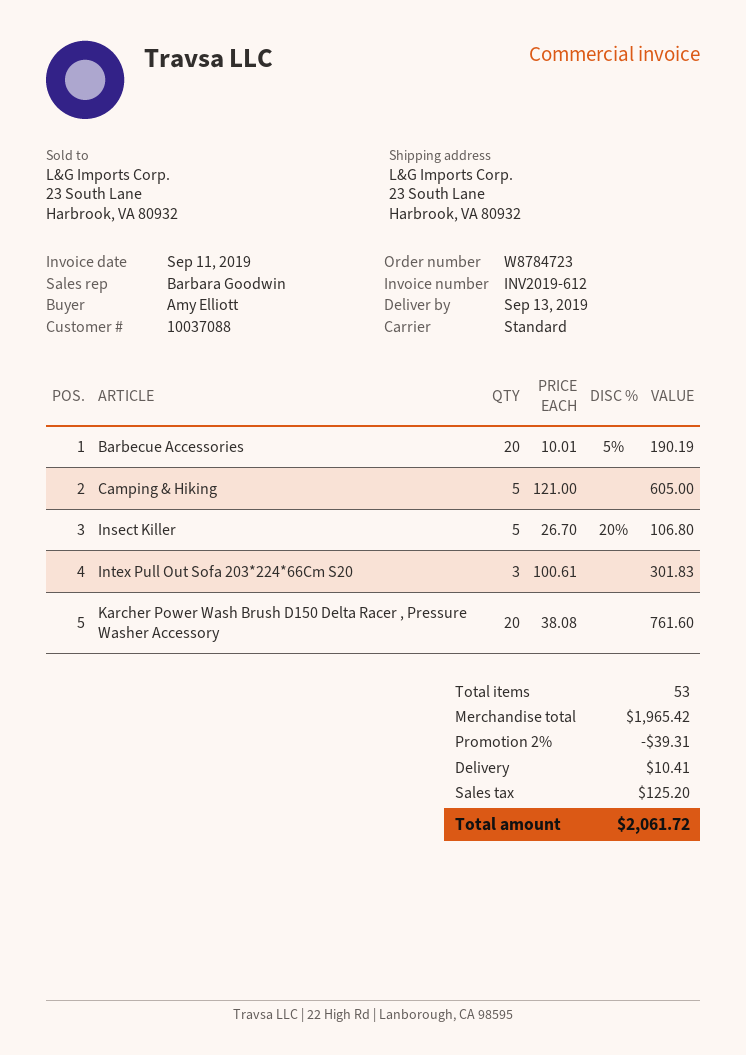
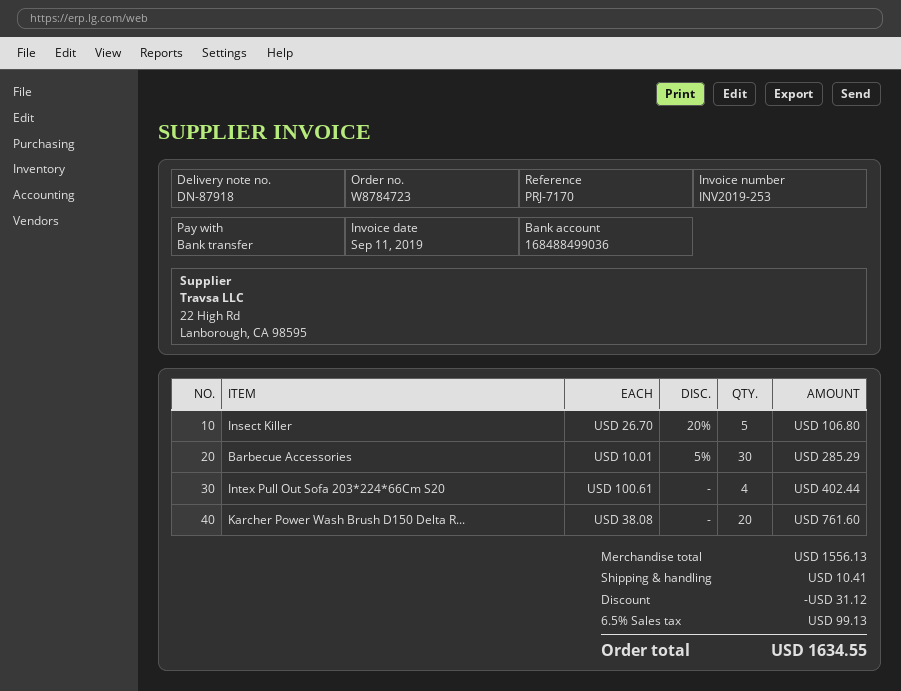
invoice number: INV2019-612 -> INV2019-253
Barbecue Accessories: 20 x 10.01 - 5% = 190.19 -> 30 x 10.01 - 5% = 285.29
Camping & Hiking: 5 x 121.00 = 605.00 -> none
Intex Pull Out Sofa 203*224*66Cm S20: 3 x 100.61 = 301.83 -> 4 x 100.61 = 402.44
subtotal: 1965.42 -> 1556.13
discount: 39.31 -> 31.12
tax: 125.20 -> 99.13
total: 2061.72 -> 1634.55

